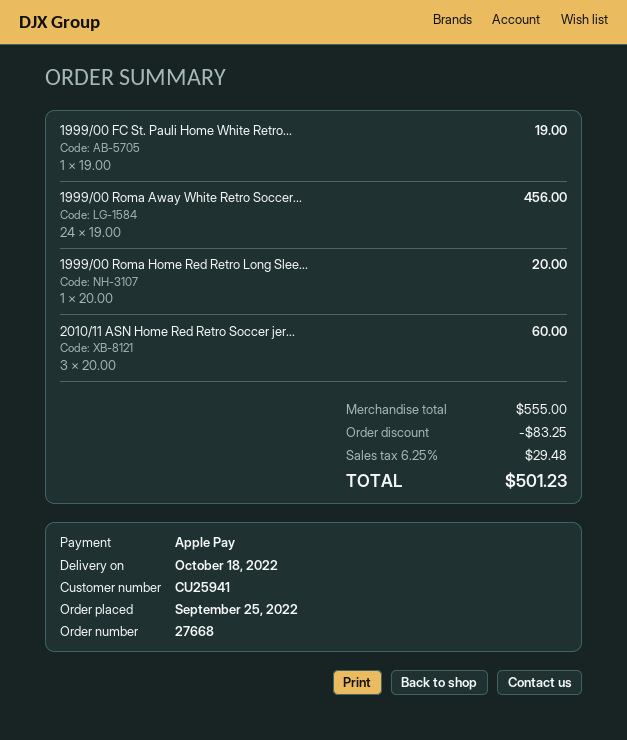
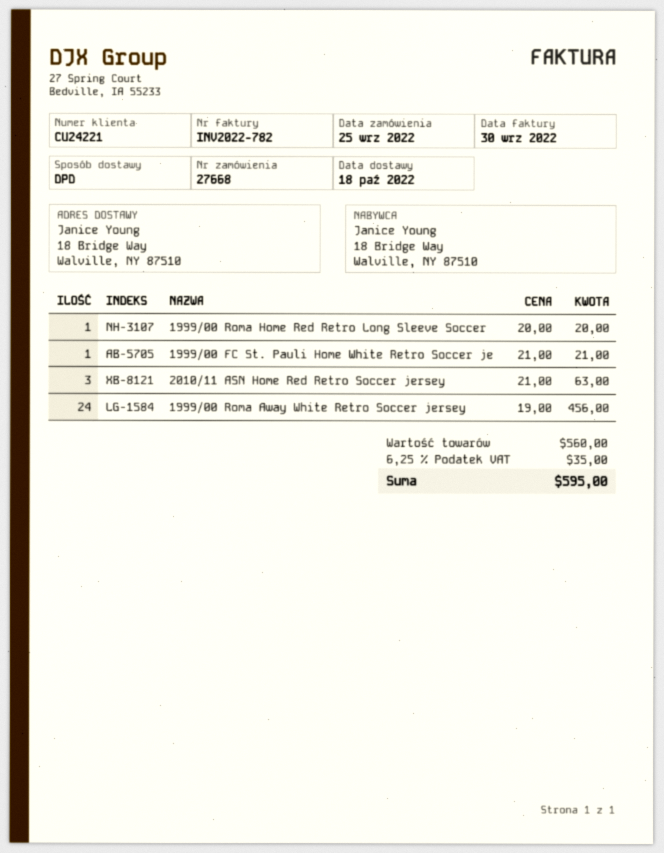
customer number: CU25941 -> CU24221
1999/00 FC St. Pauli Home White Retro...: 1 x 19.00 = 19.00 -> 1 x 21.00 = 21.00
2010/11 ASN Home Red Retro Soccer jer...: 3 x 20.00 = 60.00 -> 3 x 21.00 = 63.00
subtotal: 555.00 -> 560.00
discount: 83.25 -> none
tax: 6.25% = 29.48 -> 6.25% = 35.00
total: 501.23 -> 595.00

